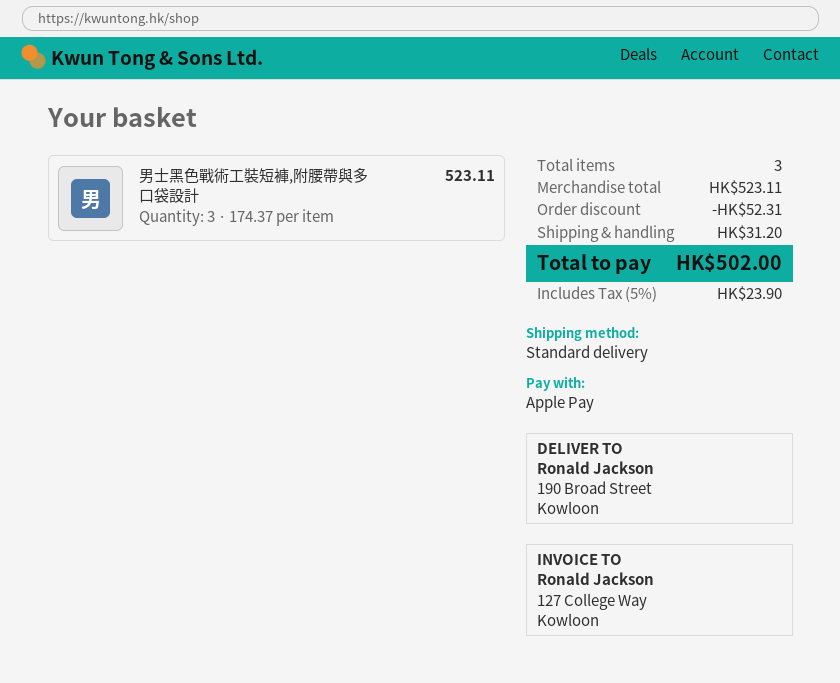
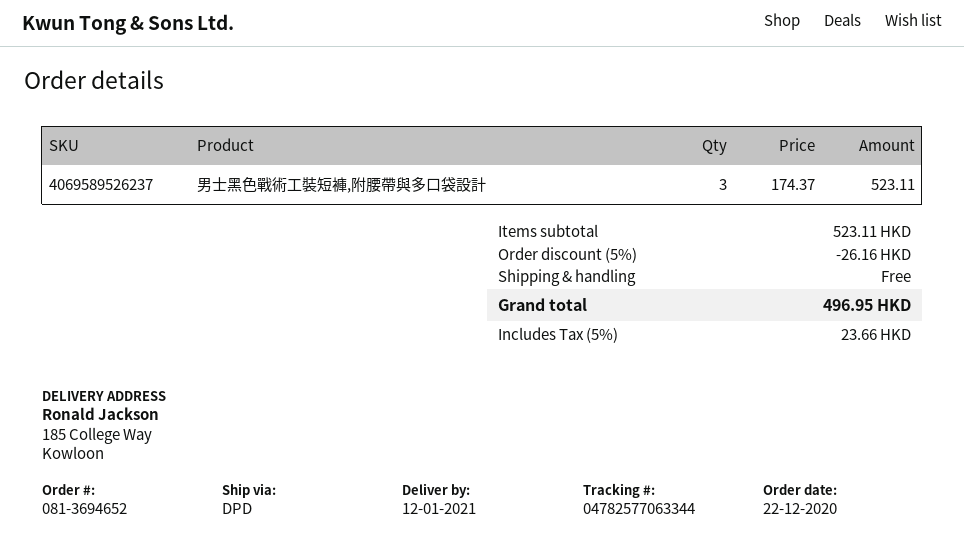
shipping method: standard -> DPD
ship to: 190 Broad Street, Kowloon -> 185 College Way, Kowloon
discount: 52.31 -> 26.16
shipping: 31.20 -> 0.00
tax: 5% = 23.90 -> 5% = 23.66
total: 502.00 -> 496.95

